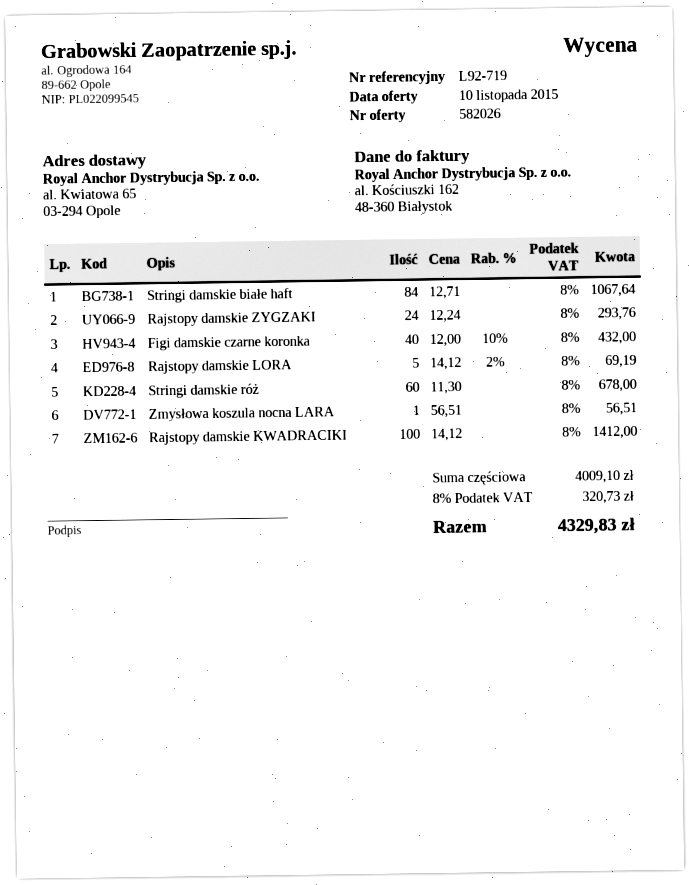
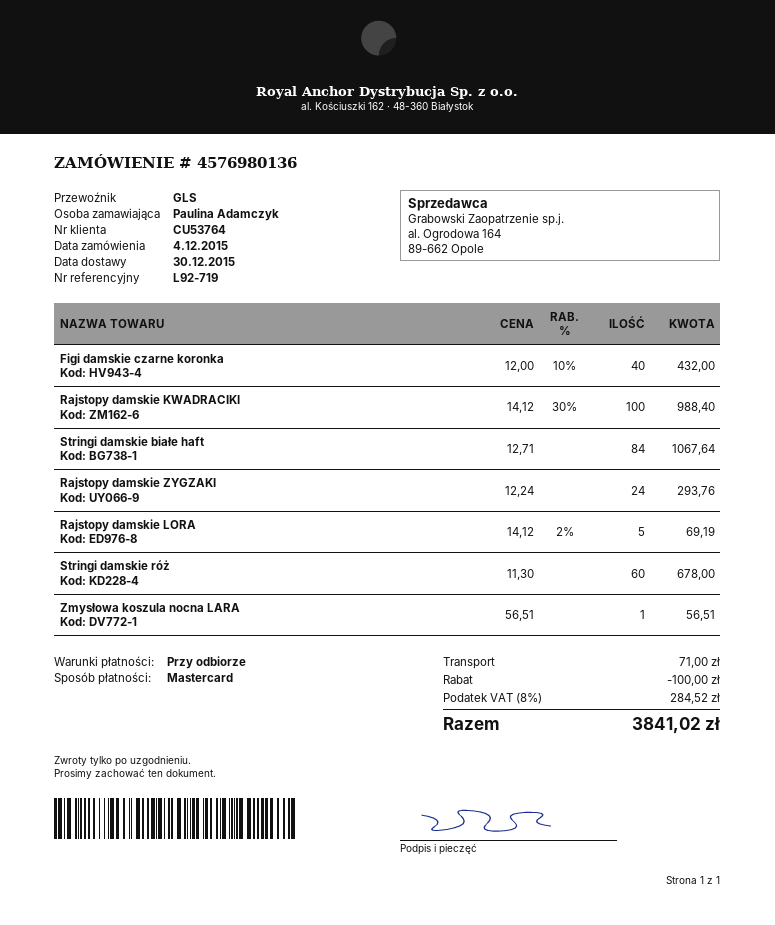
Rajstopy damskie KWADRACIKI: 100 x 14.12 = 1412.00 -> 100 x 14.12 - 30% = 988.40
discount: none -> 100.00
shipping: none -> 71.00
tax: 8% = 320.73 -> 8% = 284.52
total: 4329.83 -> 3841.02

